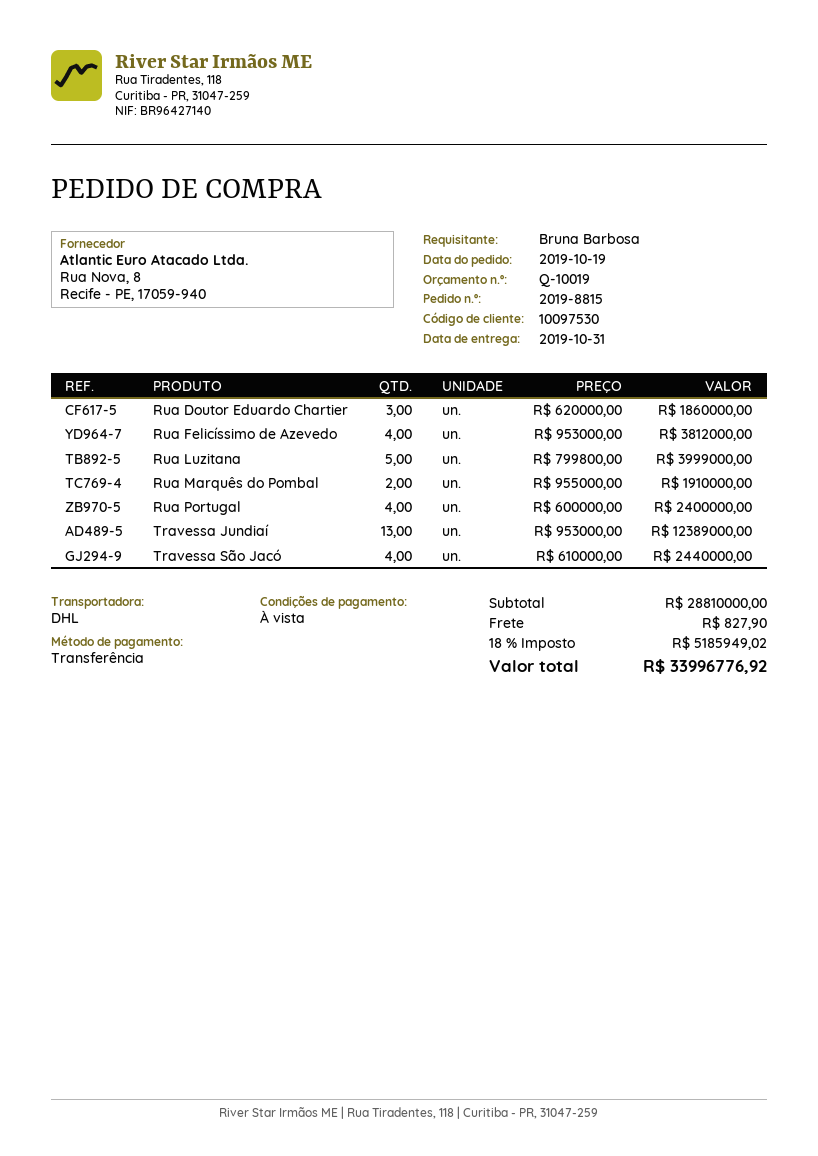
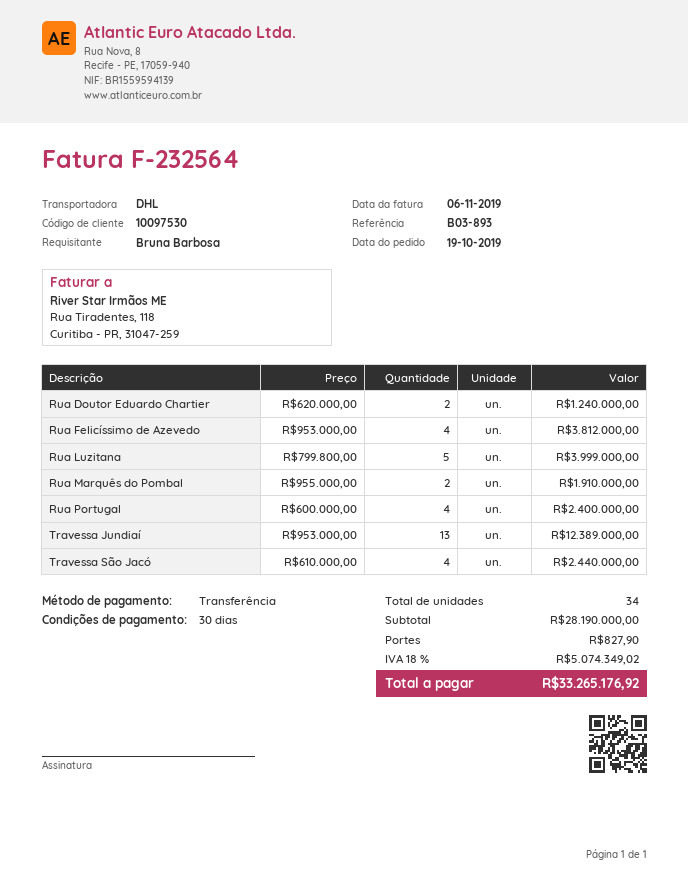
payment terms: on receipt -> 30 days
Rua Doutor Eduardo Chartier: 3 x 620000.00 = 1860000.00 -> 2 x 620000.00 = 1240000.00
subtotal: 28810000.00 -> 28190000.00
tax: 18% = 5185949.02 -> 18% = 5074349.02
total: 33996776.92 -> 33265176.92

